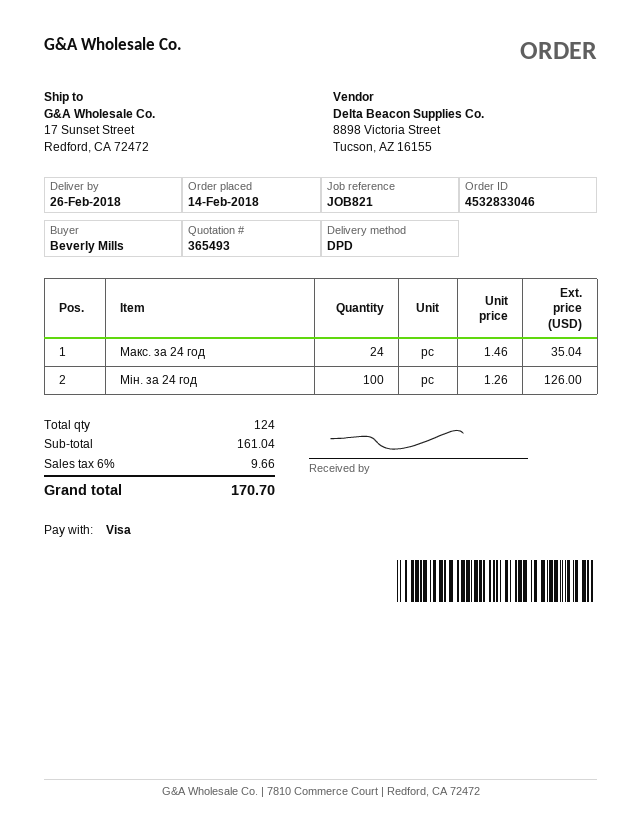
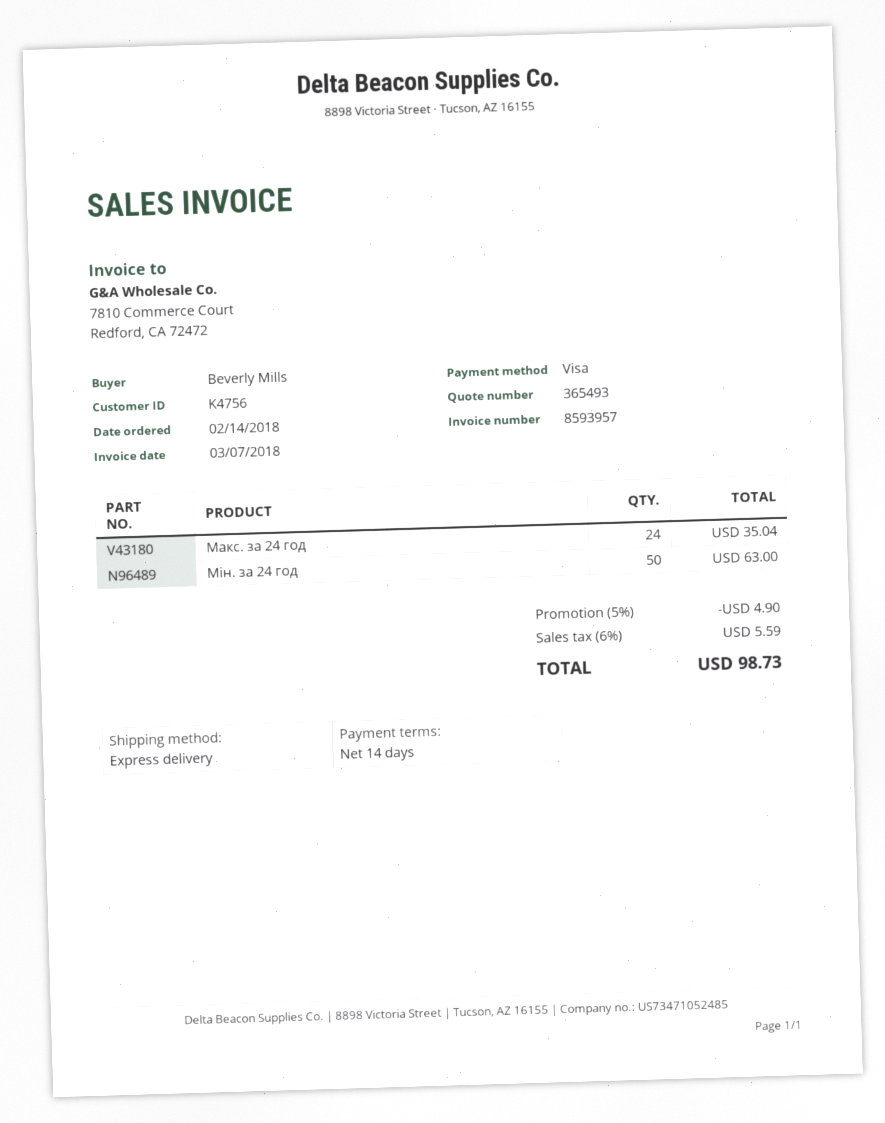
shipping method: DPD -> express
Мін. за 24 год: 100 for 126.00 -> 50 for 63.00
discount: none -> 5% = 4.90
tax: 6% = 9.66 -> 6% = 5.59
total: 170.70 -> 98.73

